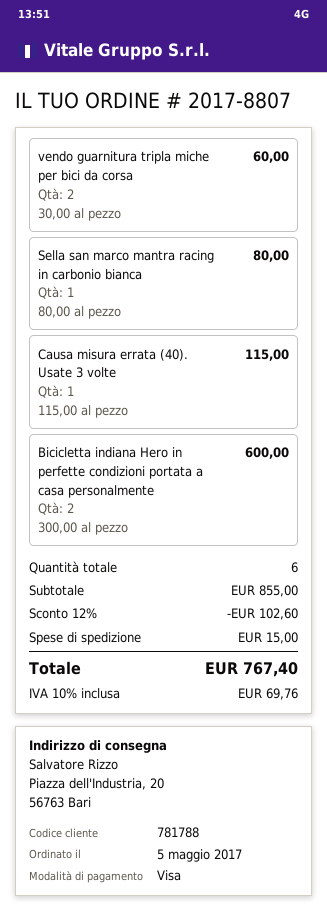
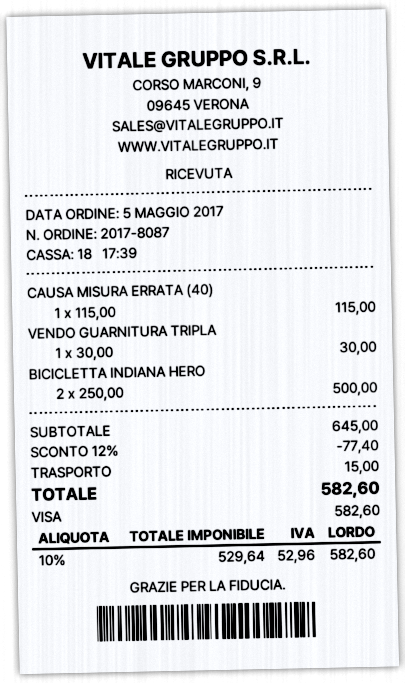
order number: 2017-8807 -> 2017-8087
vendo guarnitura tripla miche per bici da corsa: 2 x 30.00 = 60.00 -> 1 x 30.00 = 30.00
Sella san marco mantra racing in carbonio bianca: 1 x 80.00 = 80.00 -> none
Bicicletta indiana Hero in perfette condizioni portata a casa personalmente: 2 x 300.00 = 600.00 -> 2 x 250.00 = 500.00
subtotal: 855.00 -> 645.00
discount: 12% = 102.60 -> 12% = 77.40
tax: 10% = 69.76 -> 10% = 52.96
total: 767.40 -> 582.60

